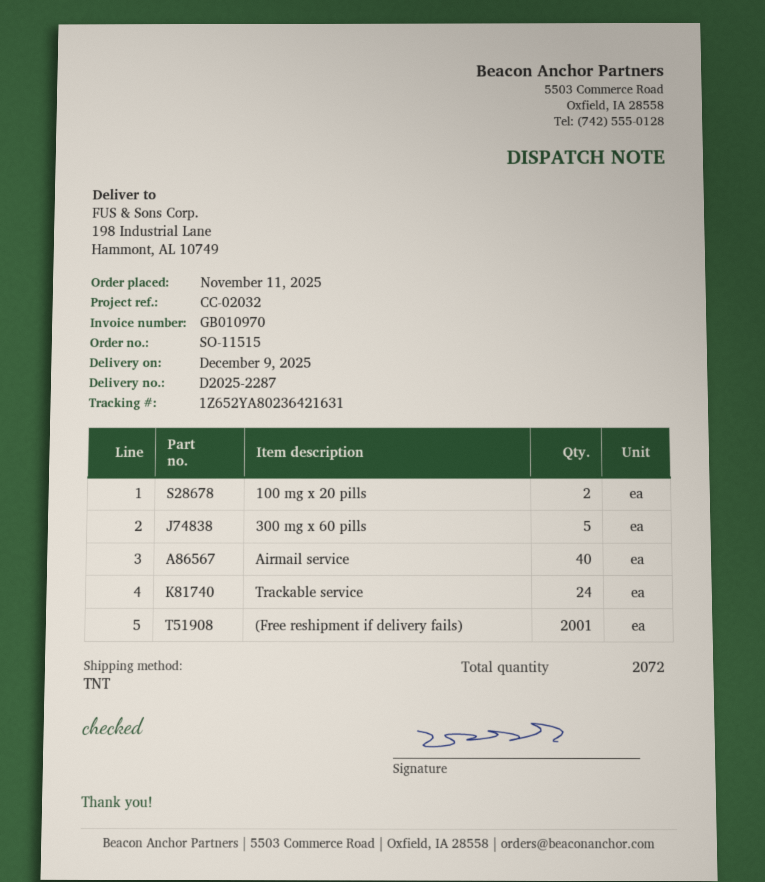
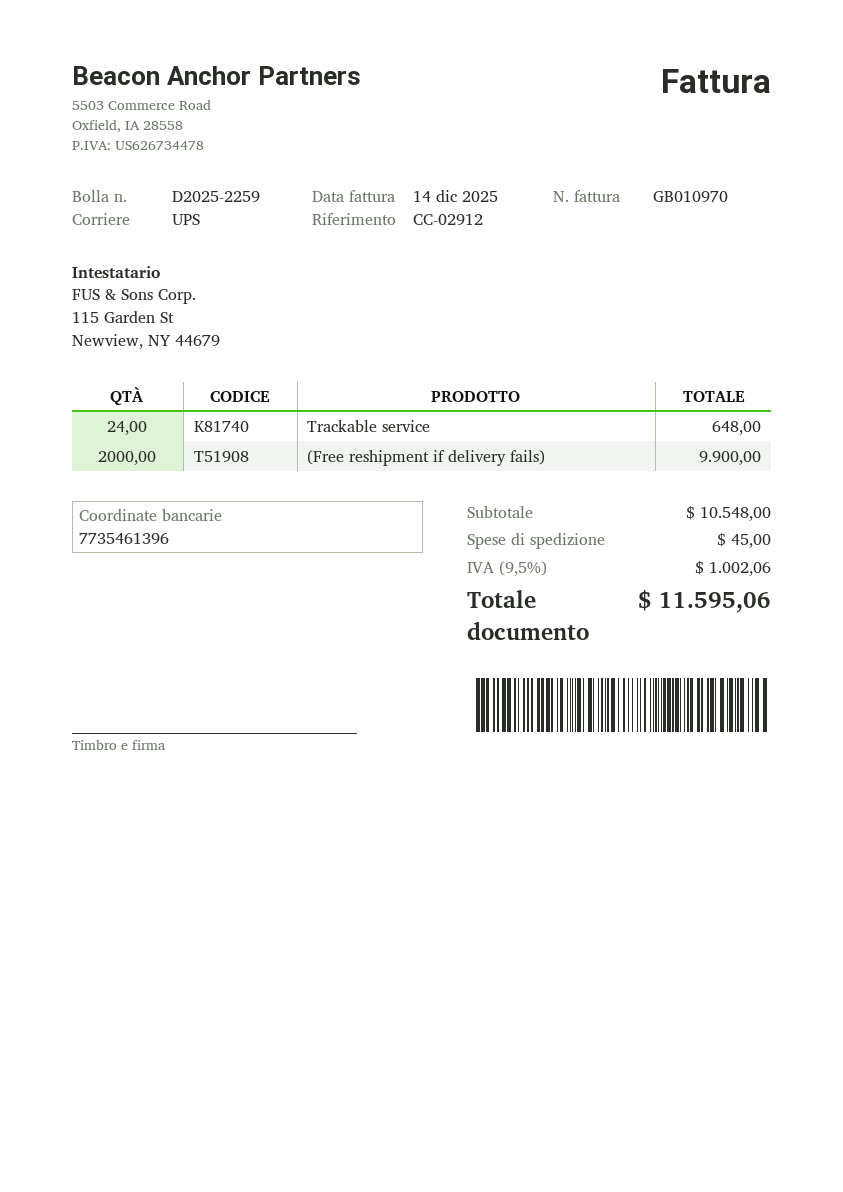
delivery note number: D2025-2287 -> D2025-2259
reference: CC-02032 -> CC-02912
shipping method: TNT -> UPS
100 mg x 20 pills: 2 -> none
300 mg x 60 pills: 5 -> none
Airmail service: 40 -> none
(Free reshipment if delivery fails): 2001 -> 2000

